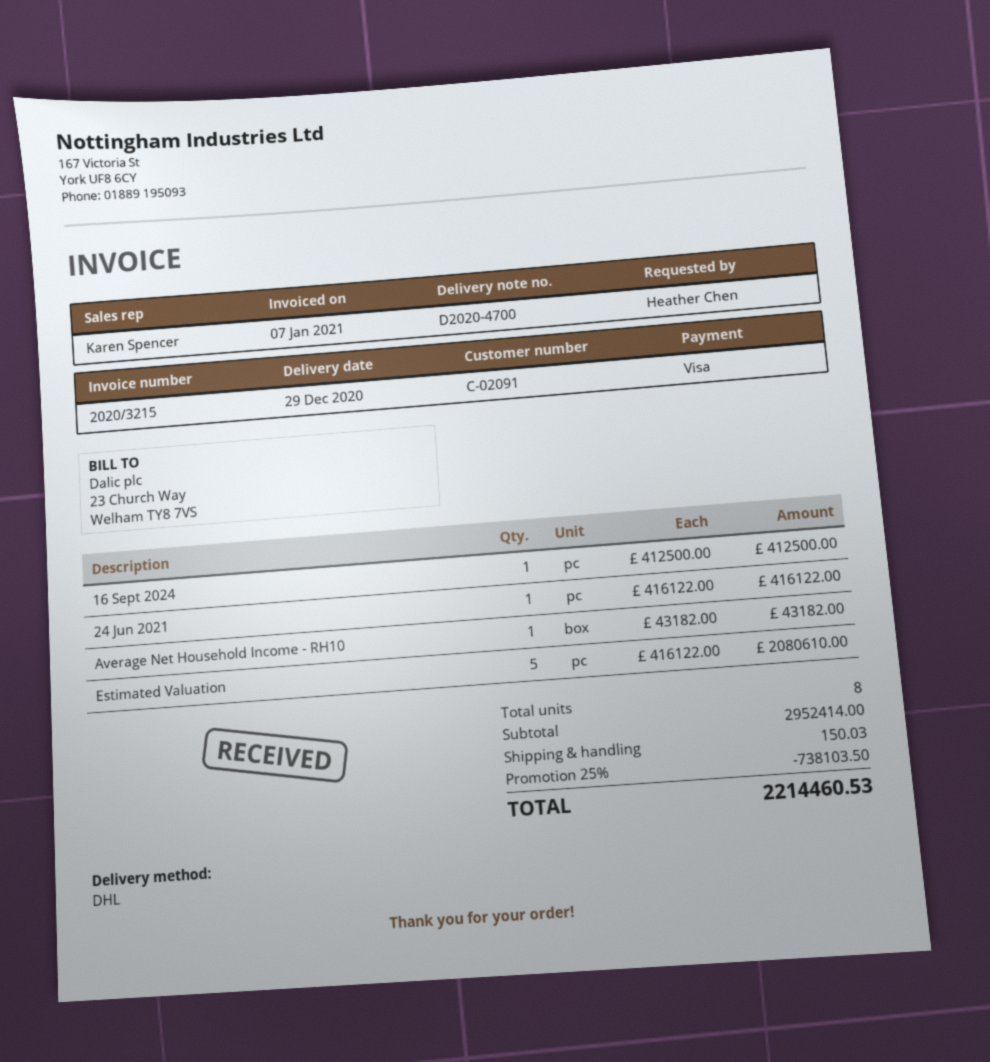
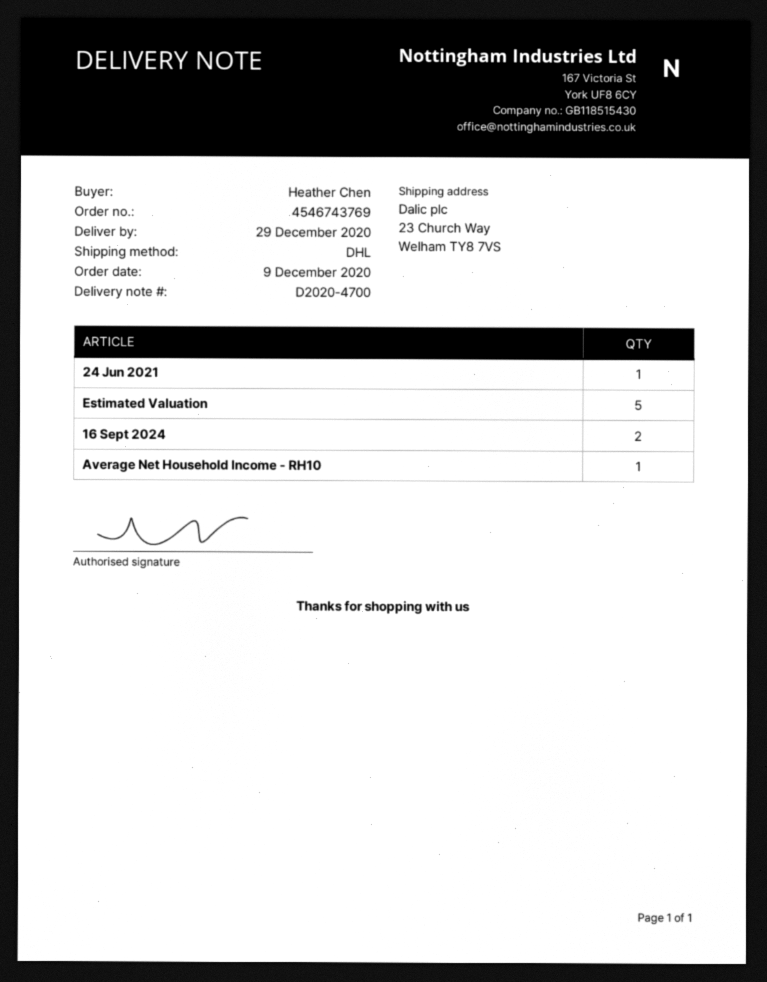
16 Sept 2024: 1 -> 2

